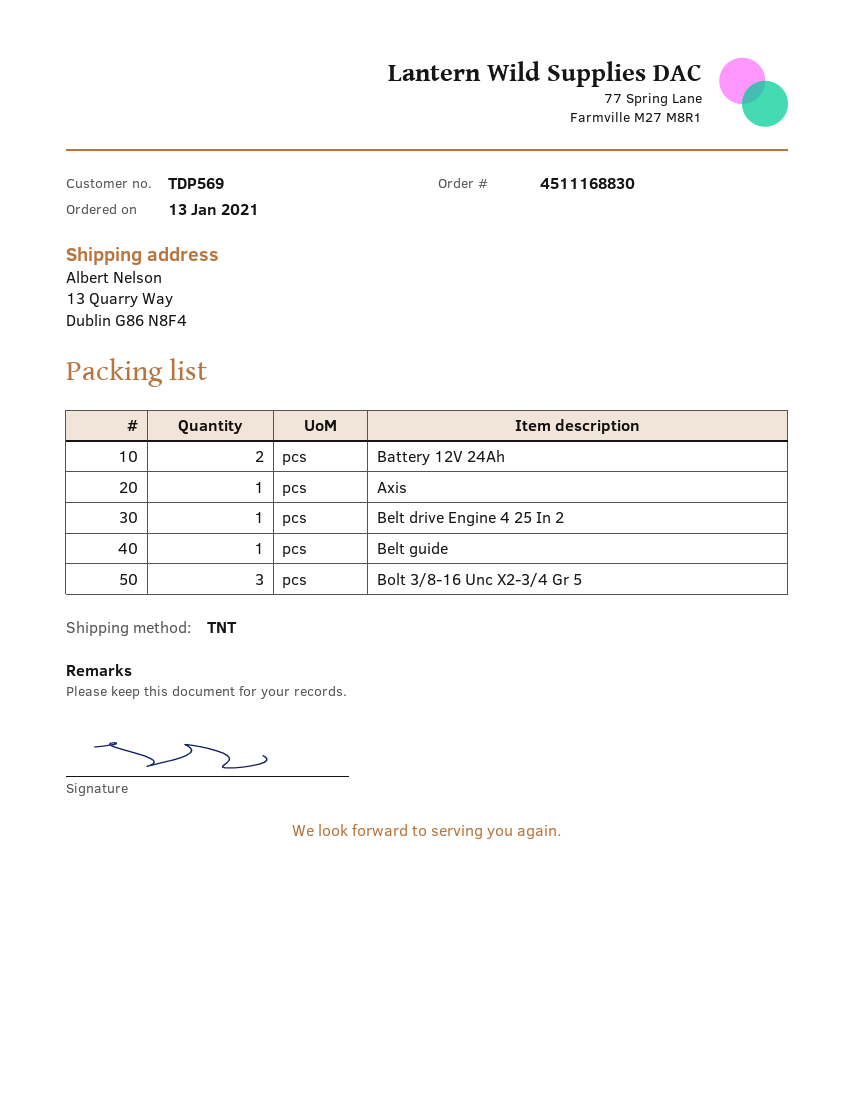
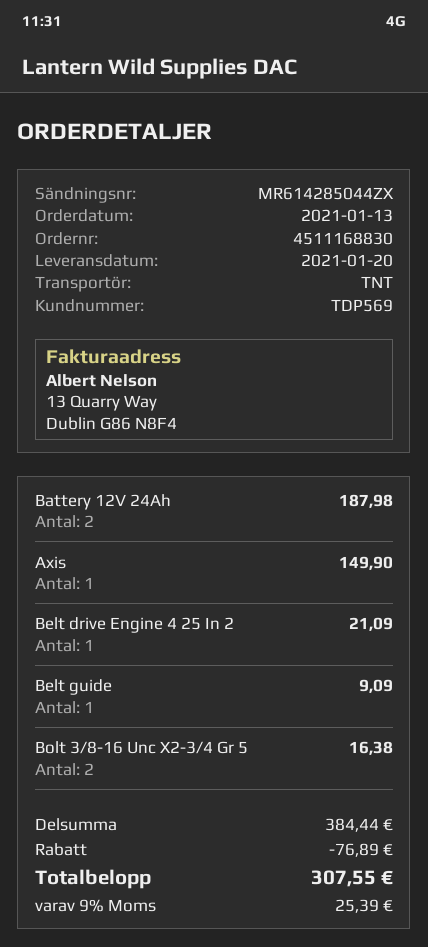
Bolt 3/8-16 Unc X2-3/4 Gr 5: 3 -> 2

